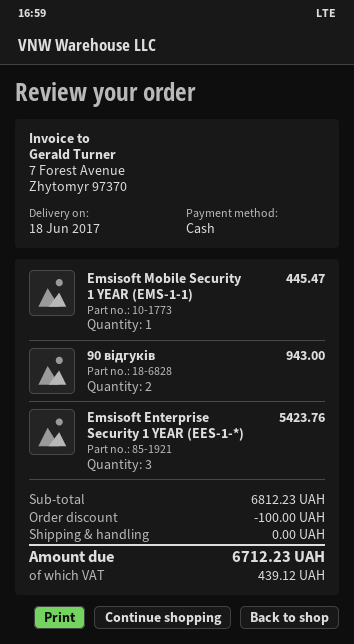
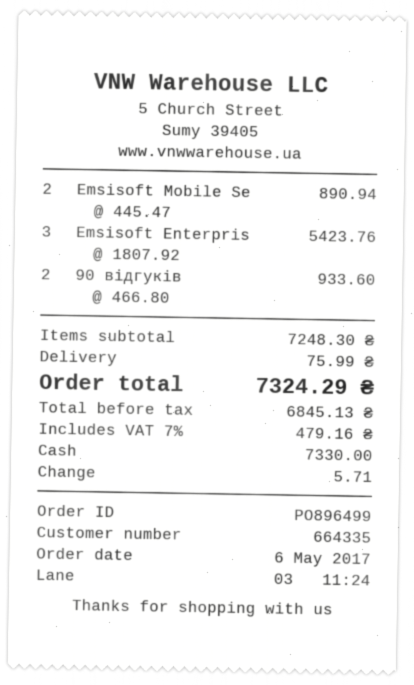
Emsisoft Mobile Security 1 YEAR (EMS-1-1): 1 for 445.47 -> 2 for 890.94
90 відгуків: 2 for 943.00 -> 2 for 933.60
subtotal: 6812.23 -> 7248.30
discount: 100.00 -> none
shipping: 0.00 -> 75.99
tax: 439.12 -> 479.16
total: 6712.23 -> 7324.29

